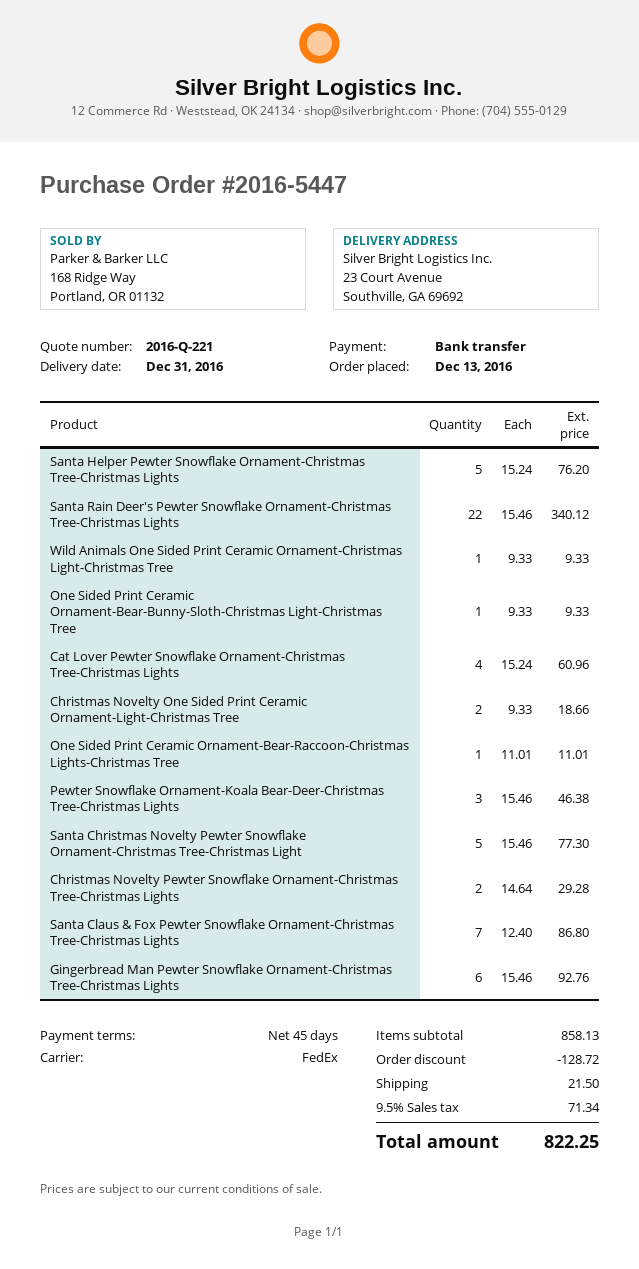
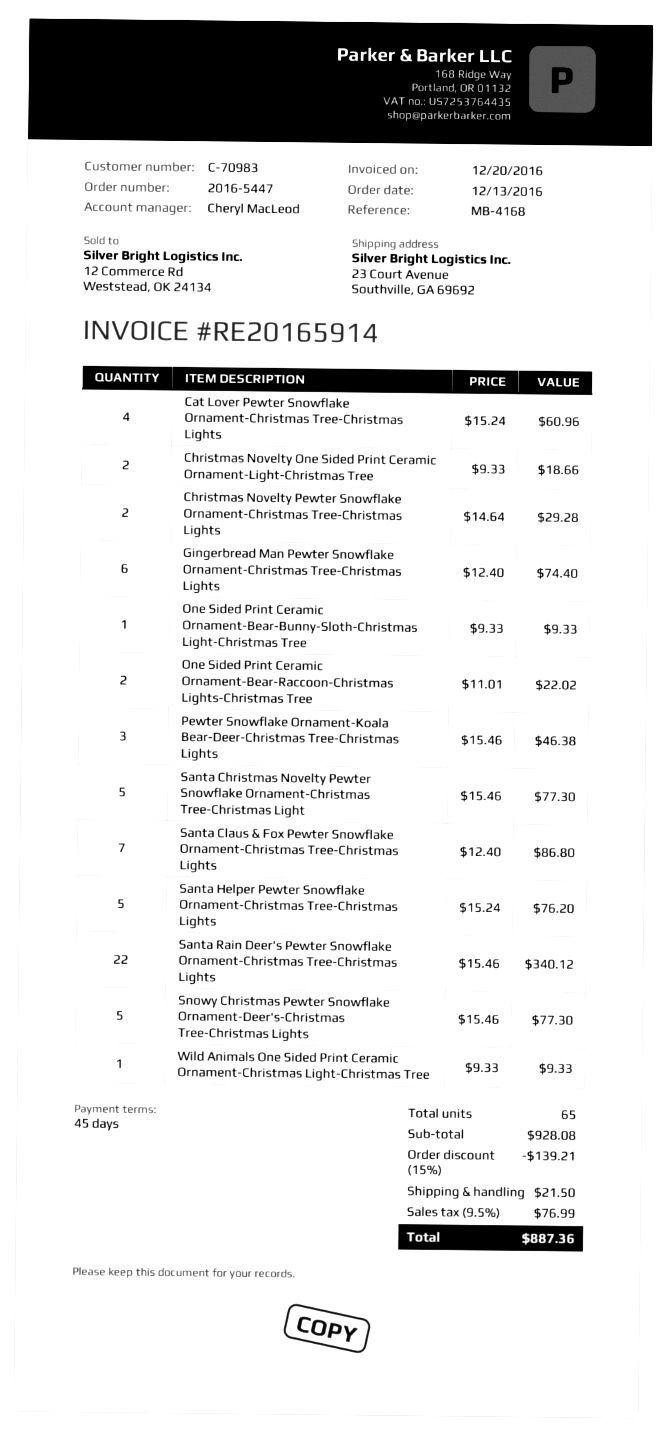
One Sided Print Ceramic Ornament-Bear-Raccoon-Christmas Lights-Christmas Tree: 1 x 11.01 = 11.01 -> 2 x 11.01 = 22.02
Gingerbread Man Pewter Snowflake Ornament-Christmas Tree-Christmas Lights: 6 x 15.46 = 92.76 -> 6 x 12.40 = 74.40
Snowy Christmas Pewter Snowflake Ornament-Deer's-Christmas Tree-Christmas Lights: none -> 5 x 15.46 = 77.30
subtotal: 858.13 -> 928.08
discount: 128.72 -> 139.21
tax: 9.5% = 71.34 -> 9.5% = 76.99
total: 822.25 -> 887.36

